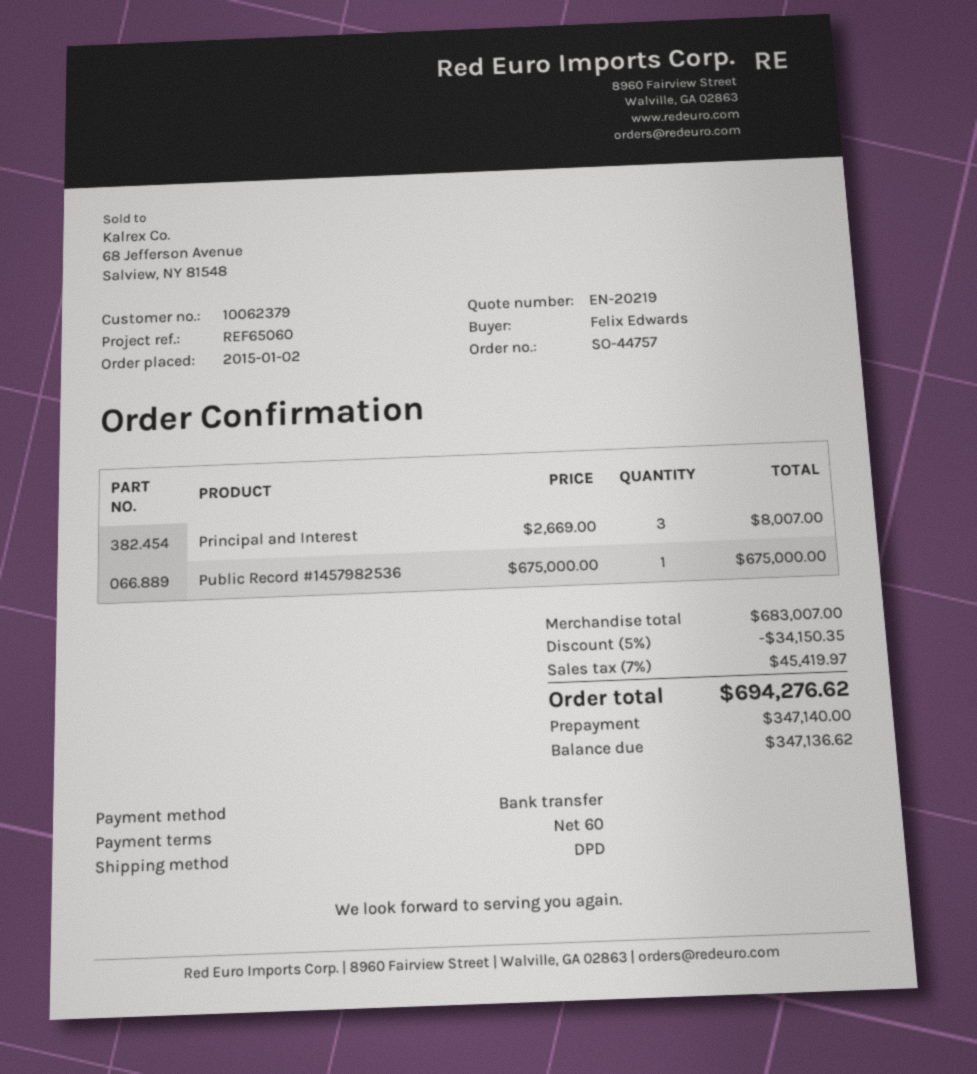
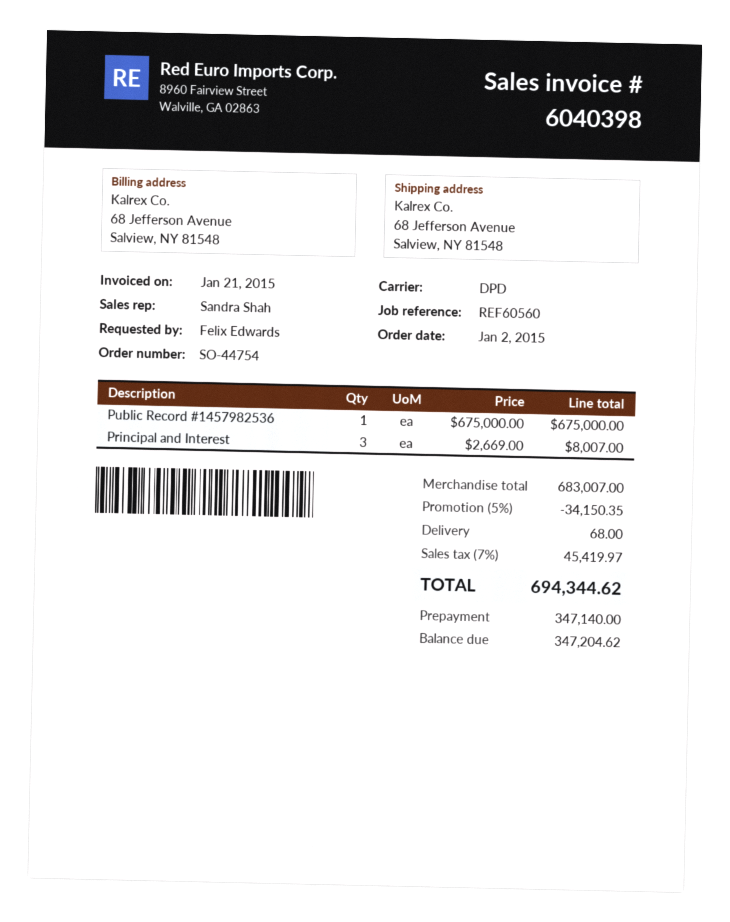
order number: SO-44757 -> SO-44754
reference: REF65060 -> REF60560
shipping: none -> 68.00
total: 694276.62 -> 694344.62
balance: 347136.62 -> 347204.62

